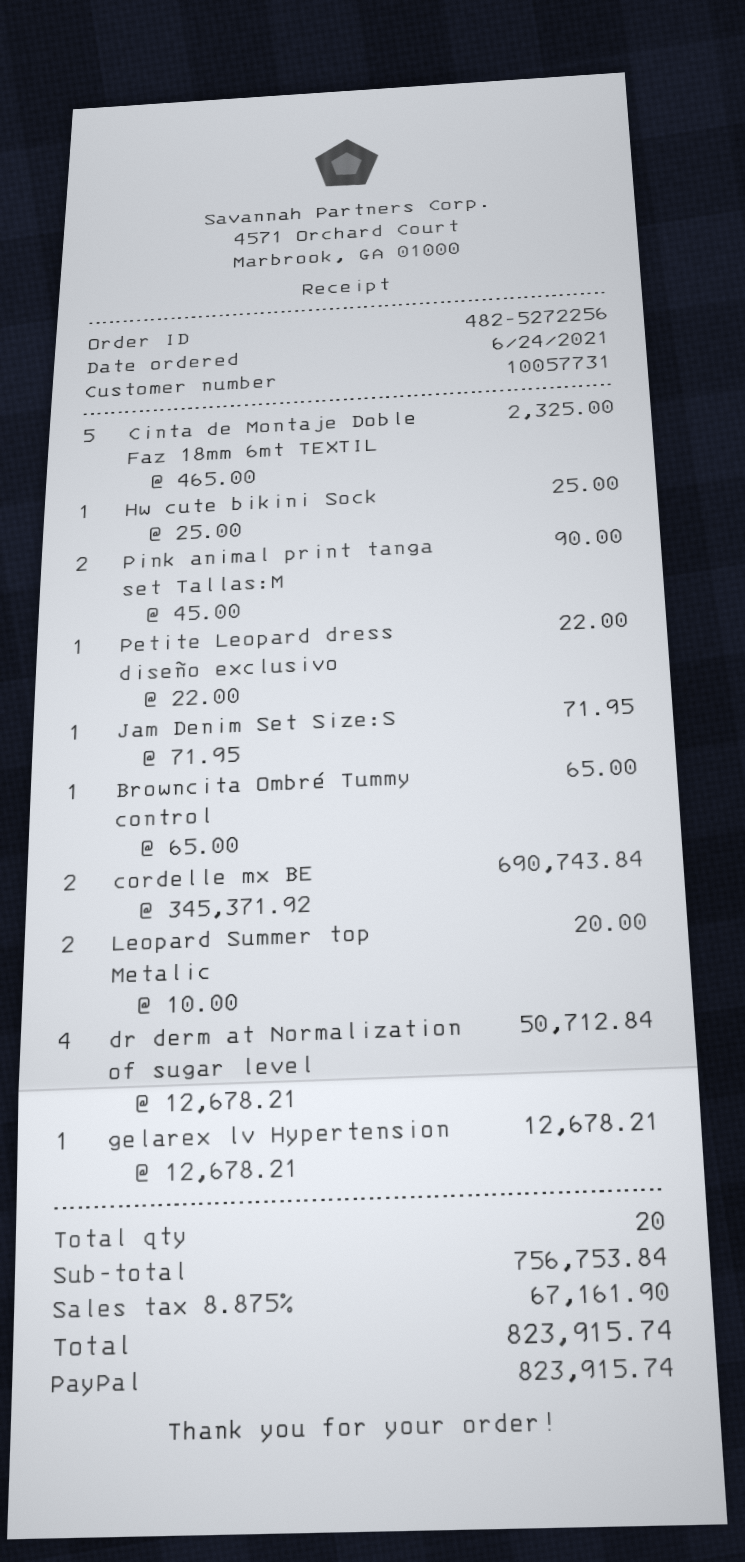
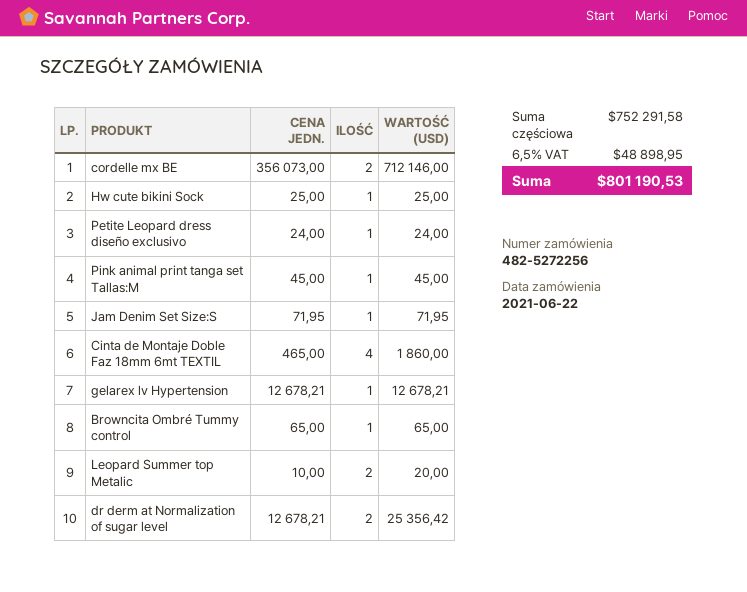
order date: 2021-06-24 -> 2021-06-22
Cinta de Montaje Doble Faz 18mm 6mt TEXTIL: 5 x 465.00 = 2325.00 -> 4 x 465.00 = 1860.00
Pink animal print tanga set Tallas:M: 2 x 45.00 = 90.00 -> 1 x 45.00 = 45.00
Petite Leopard dress diseño exclusivo: 1 x 22.00 = 22.00 -> 1 x 24.00 = 24.00
cordelle mx BE: 2 x 345371.92 = 690743.84 -> 2 x 356073.00 = 712146.00
dr derm at Normalization of sugar level: 4 x 12678.21 = 50712.84 -> 2 x 12678.21 = 25356.42
subtotal: 756753.84 -> 752291.58
tax: 8.875% = 67161.90 -> 6.5% = 48898.95
total: 823915.74 -> 801190.53

